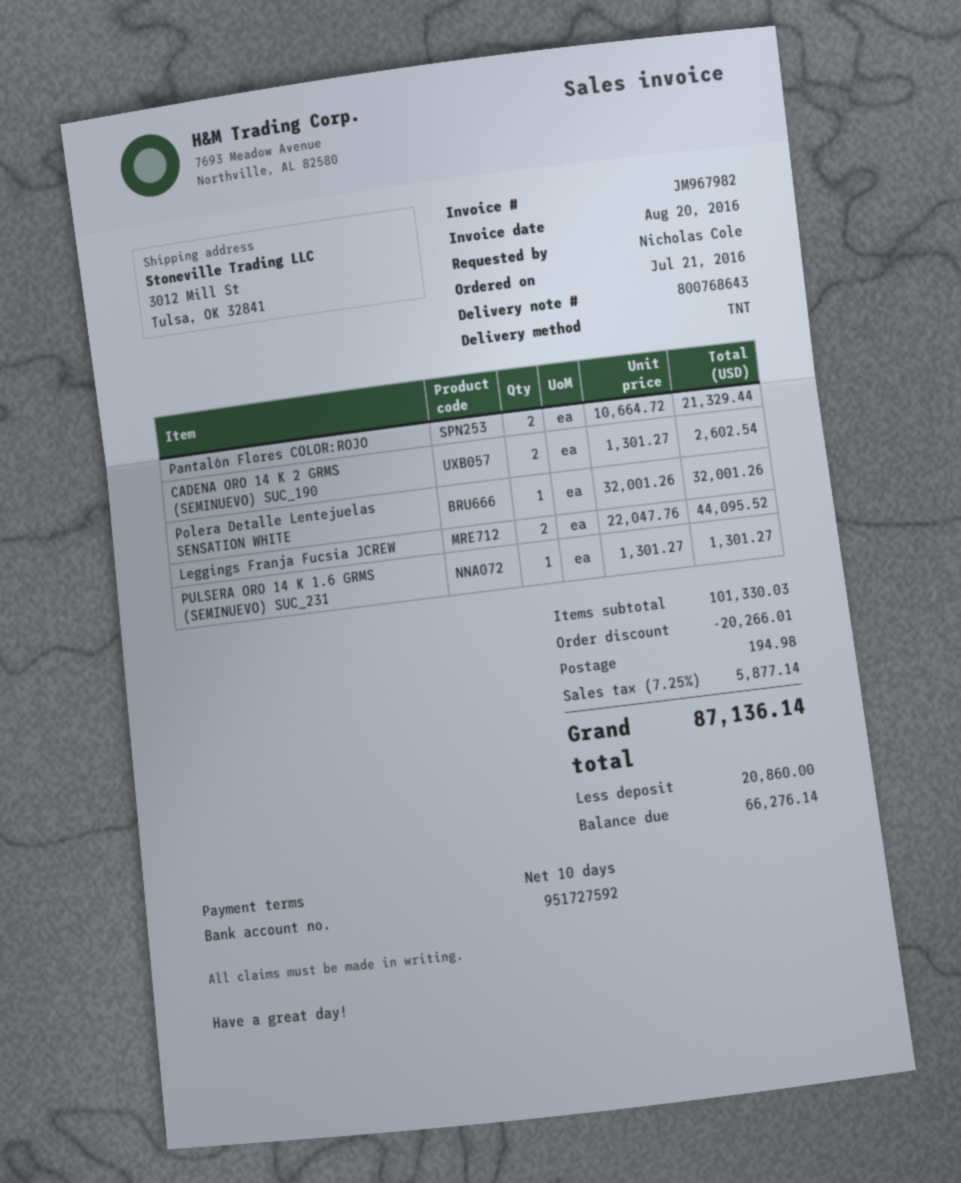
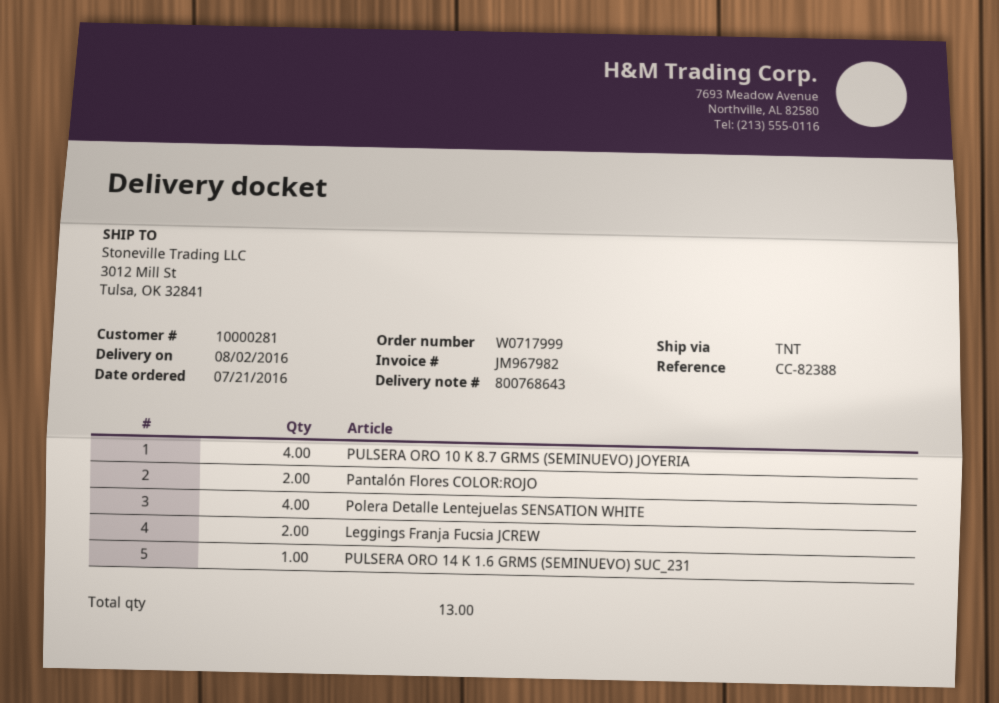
CADENA ORO 14 K 2 GRMS (SEMINUEVO) SUC_190: 2 -> none
Polera Detalle Lentejuelas SENSATION WHITE: 1 -> 4
PULSERA ORO 10 K 8.7 GRMS (SEMINUEVO) JOYERIA: none -> 4

